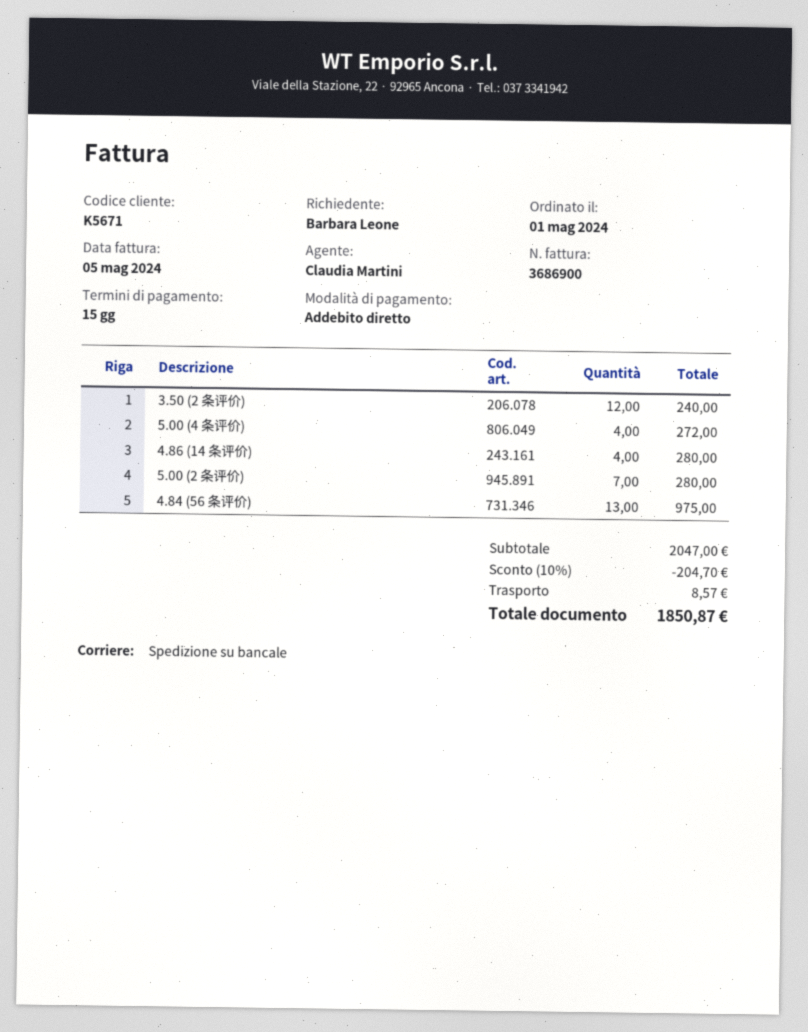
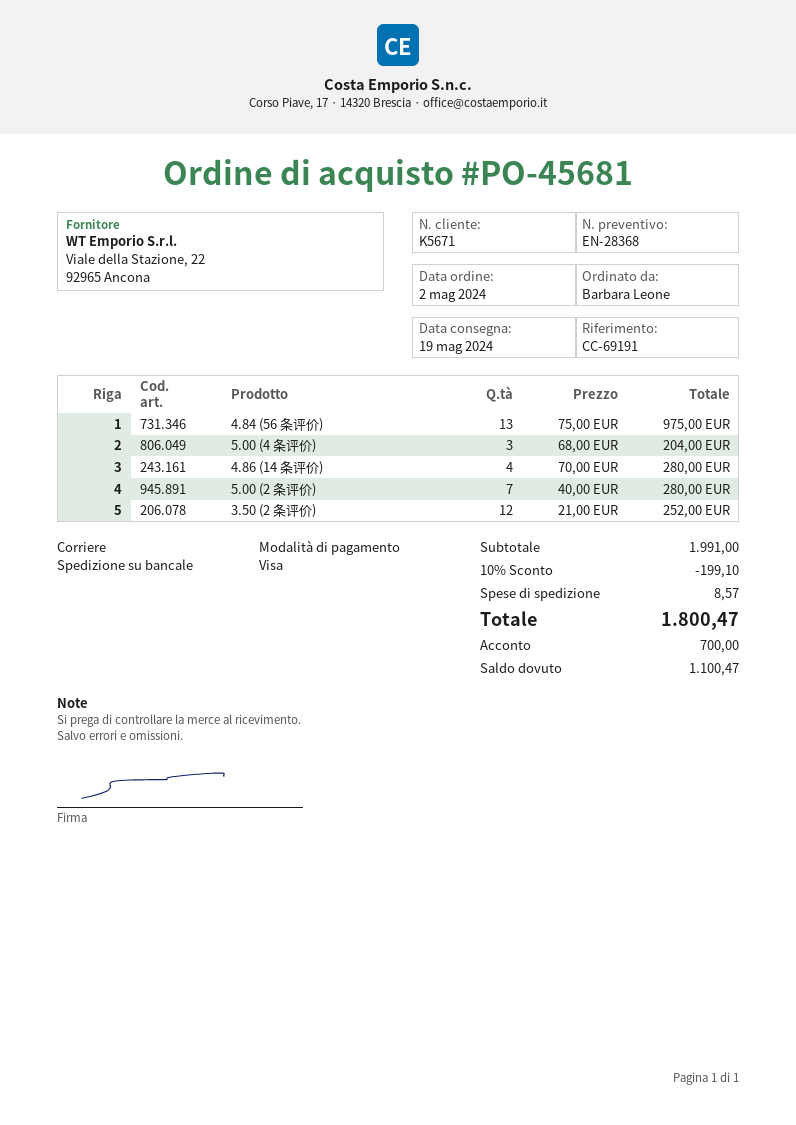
order date: 2024-05-01 -> 2024-05-02
payment method: direct debit -> Visa
3.50 (2 条评价): 12 for 240.00 -> 12 for 252.00
5.00 (4 条评价): 4 for 272.00 -> 3 for 204.00
subtotal: 2047.00 -> 1991.00
discount: 10% = 204.70 -> 10% = 199.10
total: 1850.87 -> 1800.47

